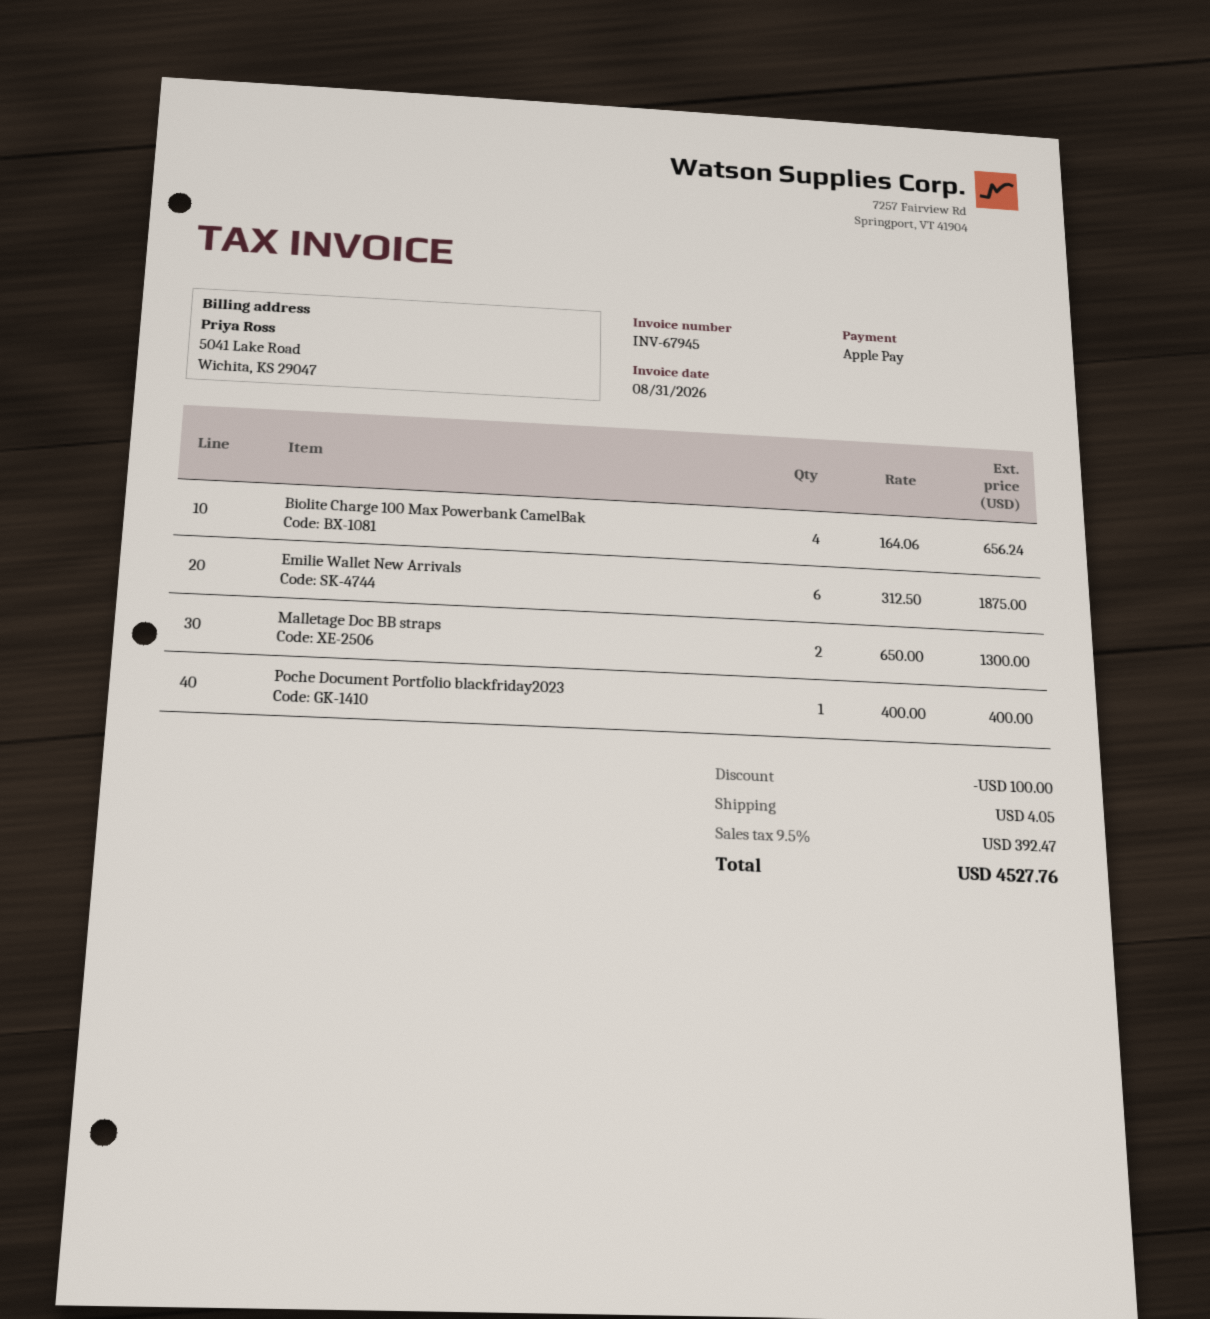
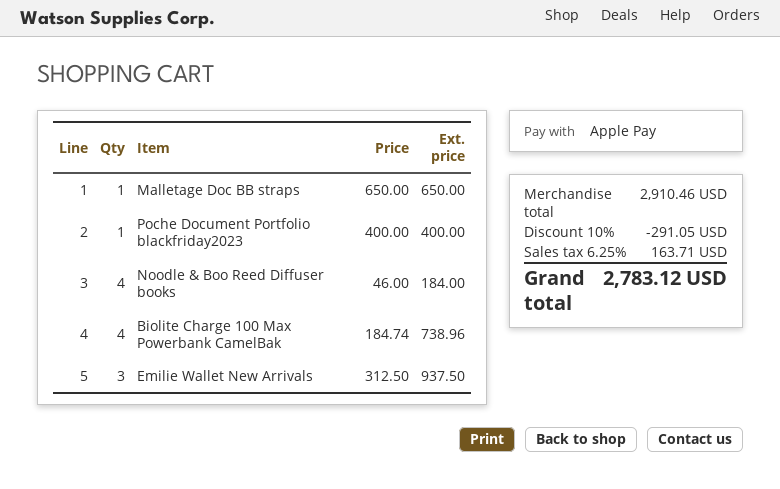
Biolite Charge 100 Max Powerbank CamelBak: 4 x 164.06 = 656.24 -> 4 x 184.74 = 738.96
Emilie Wallet New Arrivals: 6 x 312.50 = 1875.00 -> 3 x 312.50 = 937.50
Malletage Doc BB straps: 2 x 650.00 = 1300.00 -> 1 x 650.00 = 650.00
Noodle & Boo Reed Diffuser books: none -> 4 x 46.00 = 184.00
discount: 100.00 -> 291.05
shipping: 4.05 -> none
tax: 9.5% = 392.47 -> 6.25% = 163.71
total: 4527.76 -> 2783.12

